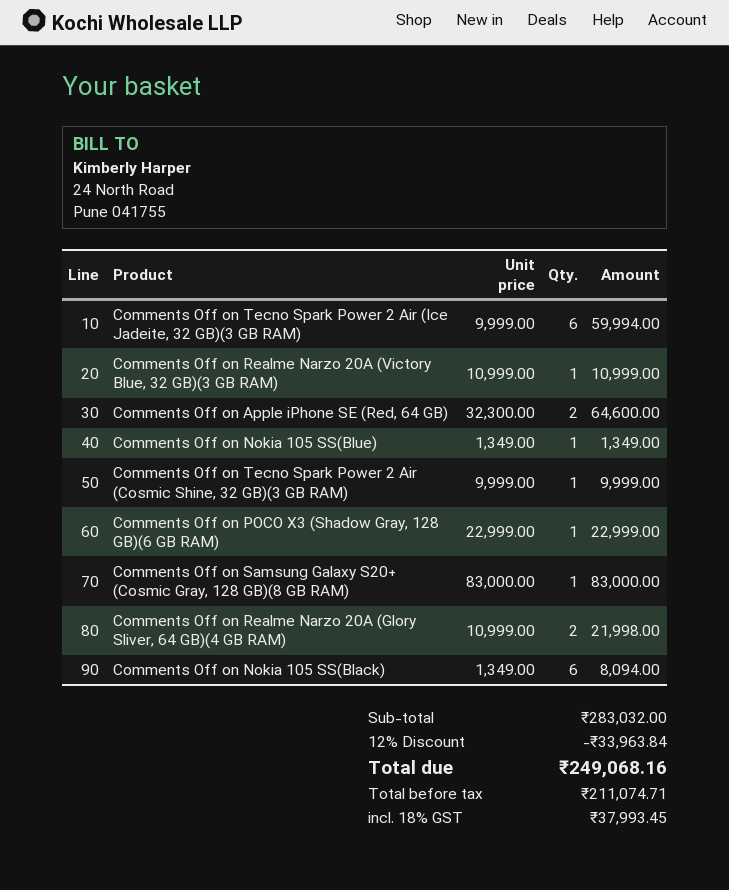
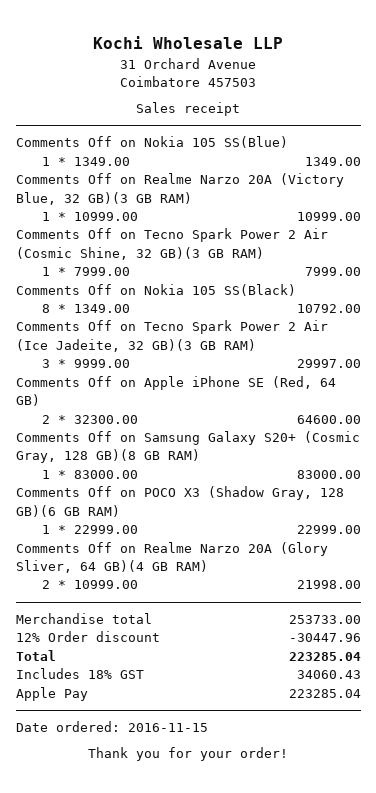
Comments Off on Tecno Spark Power 2 Air (Ice Jadeite, 32 GB)(3 GB RAM): 6 x 9999.00 = 59994.00 -> 3 x 9999.00 = 29997.00
Comments Off on Tecno Spark Power 2 Air (Cosmic Shine, 32 GB)(3 GB RAM): 1 x 9999.00 = 9999.00 -> 1 x 7999.00 = 7999.00
Comments Off on Nokia 105 SS(Black): 6 x 1349.00 = 8094.00 -> 8 x 1349.00 = 10792.00
subtotal: 283032.00 -> 253733.00
discount: 12% = 33963.84 -> 12% = 30447.96
tax: 18% = 37993.45 -> 18% = 34060.43
total: 249068.16 -> 223285.04

